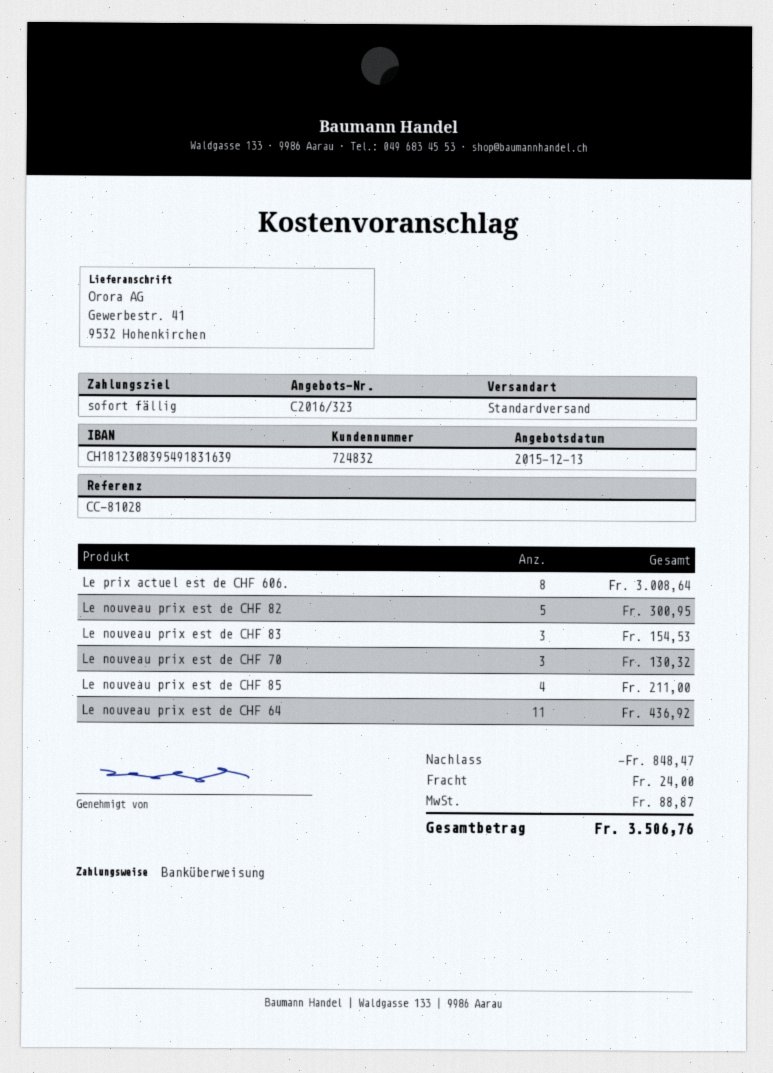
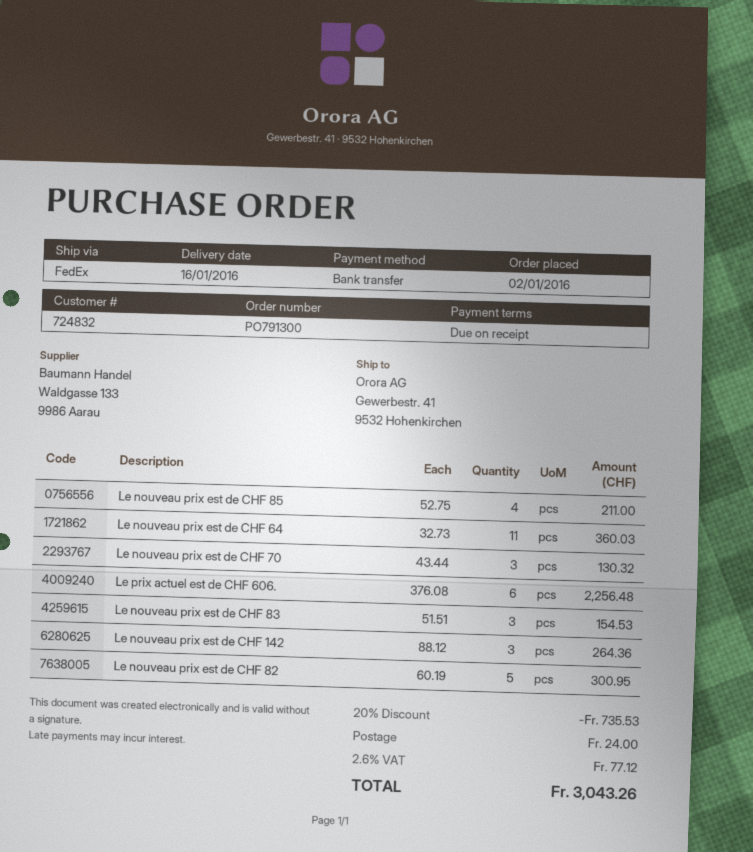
shipping method: standard -> FedEx
Le prix actuel est de CHF 606.: 8 for 3008.64 -> 6 for 2256.48
Le nouveau prix est de CHF 64: 11 for 436.92 -> 11 for 360.03
Le nouveau prix est de CHF 142: none -> 3 for 264.36
discount: 848.47 -> 735.53
tax: 88.87 -> 77.12
total: 3506.76 -> 3043.26

